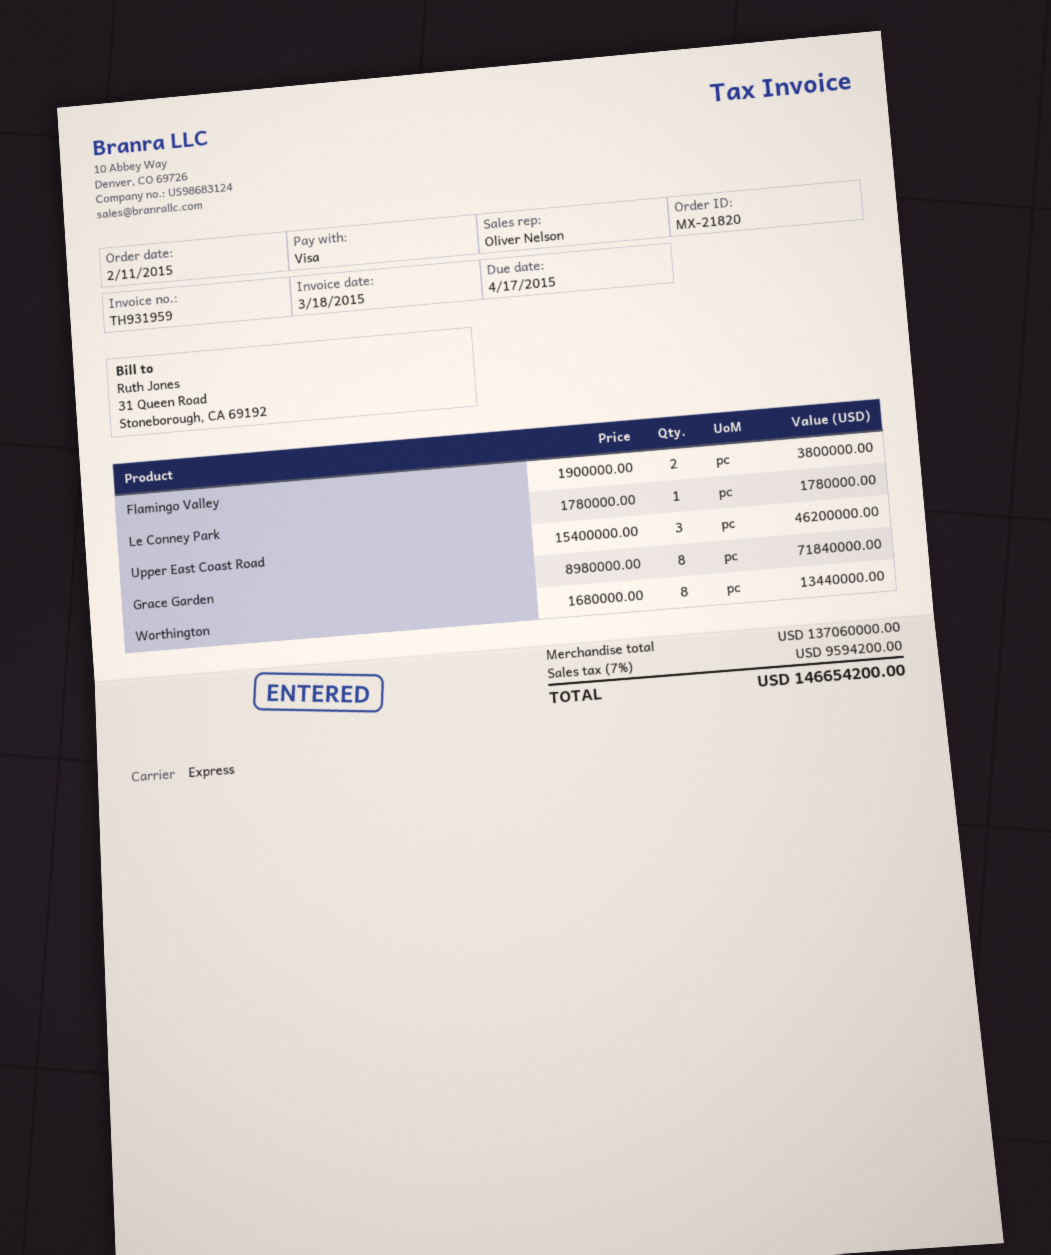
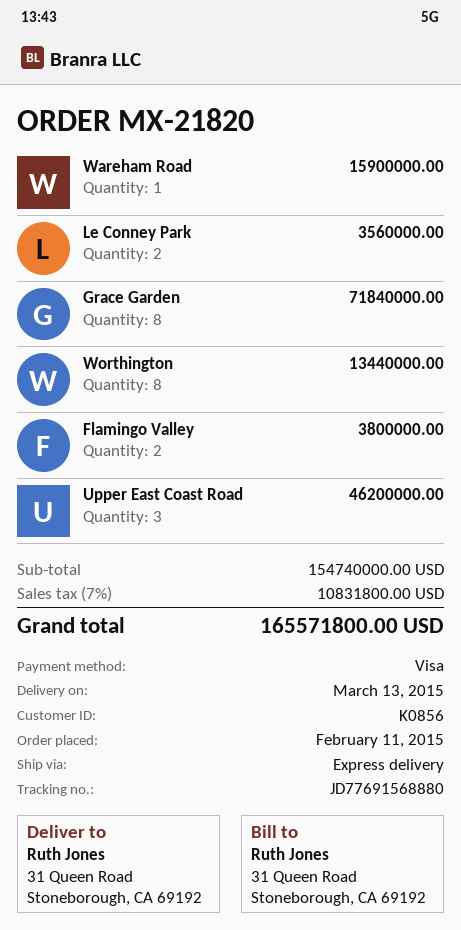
Le Conney Park: 1 for 1780000.00 -> 2 for 3560000.00
Wareham Road: none -> 1 for 15900000.00
subtotal: 137060000.00 -> 154740000.00
tax: 7% = 9594200.00 -> 7% = 10831800.00
total: 146654200.00 -> 165571800.00

